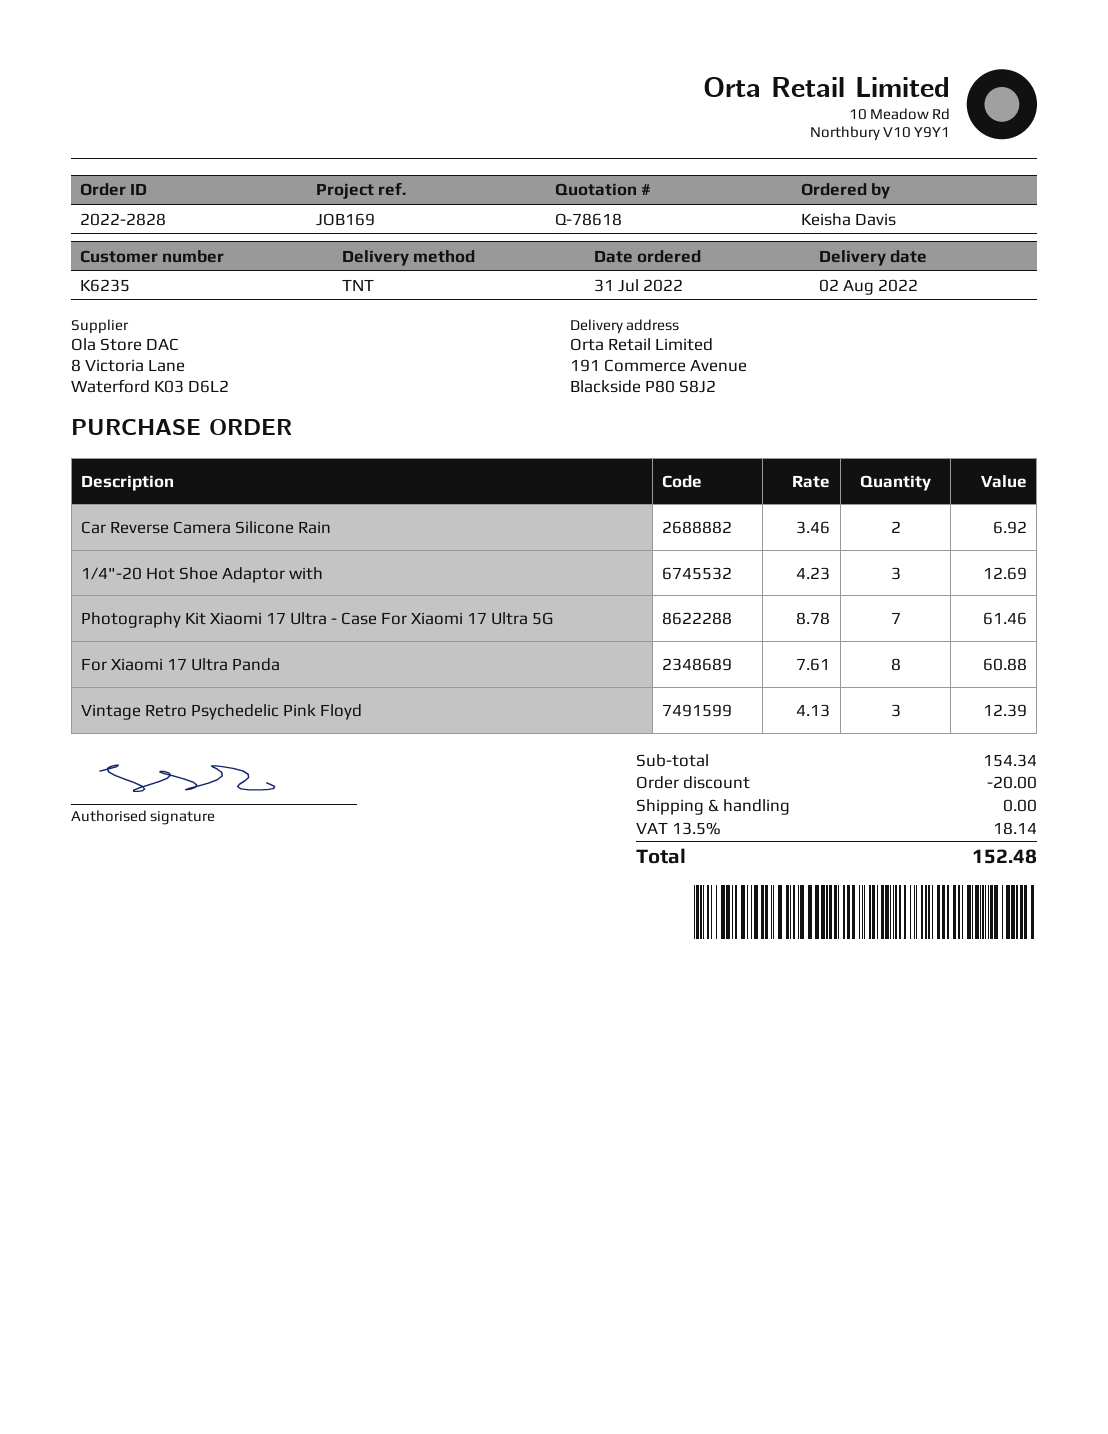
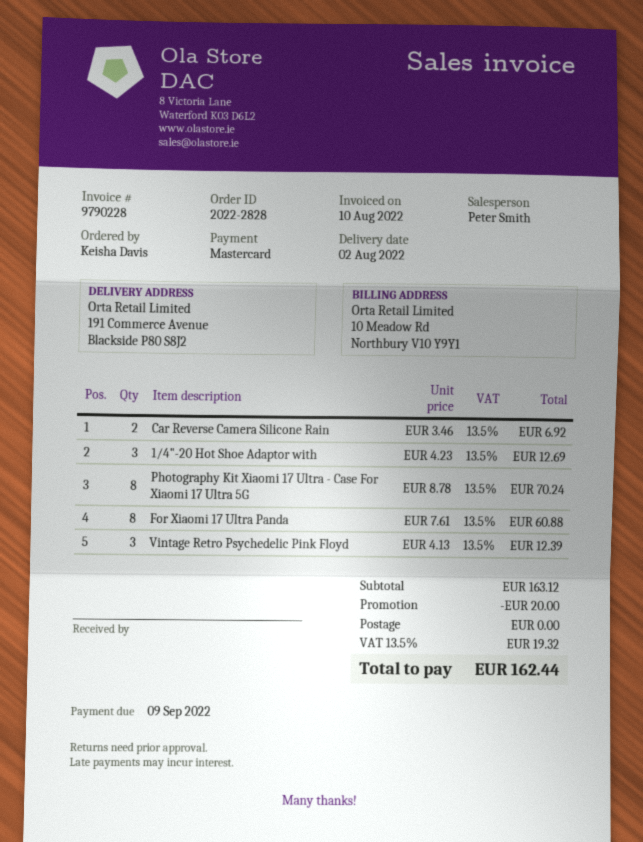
Photography Kit Xiaomi 17 Ultra - Case For Xiaomi 17 Ultra 5G: 7 x 8.78 = 61.46 -> 8 x 8.78 = 70.24
subtotal: 154.34 -> 163.12
tax: 13.5% = 18.14 -> 13.5% = 19.32
total: 152.48 -> 162.44

